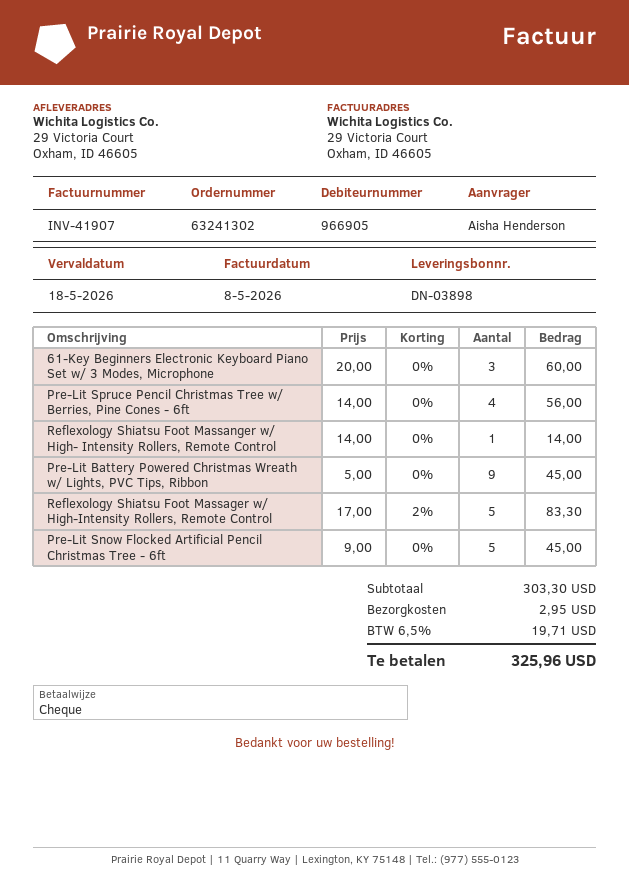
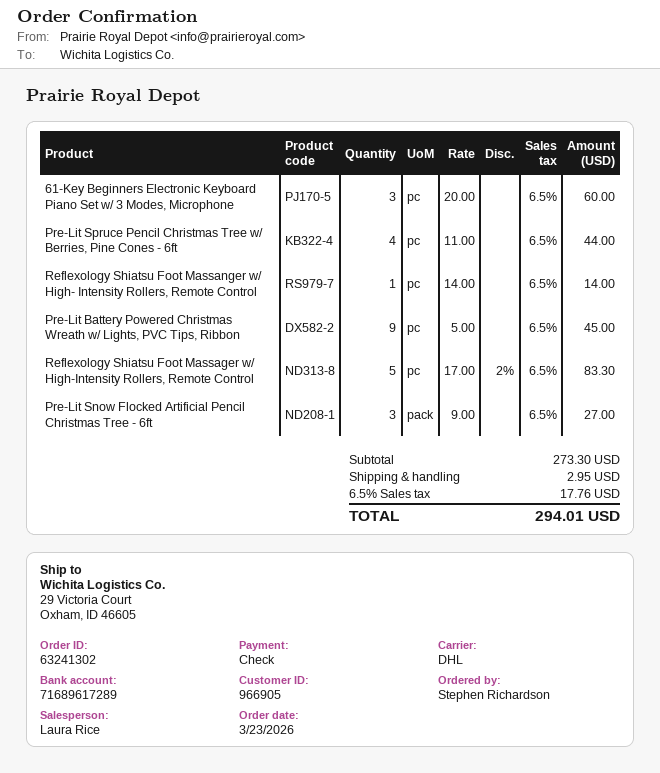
ordered by: Aisha Henderson -> Stephen Richardson
Pre-Lit Spruce Pencil Christmas Tree w/ Berries, Pine Cones - 6ft: 4 x 14.00 = 56.00 -> 4 x 11.00 = 44.00
Pre-Lit Snow Flocked Artificial Pencil Christmas Tree - 6ft: 5 x 9.00 = 45.00 -> 3 x 9.00 = 27.00
subtotal: 303.30 -> 273.30
tax: 6.5% = 19.71 -> 6.5% = 17.76
total: 325.96 -> 294.01

